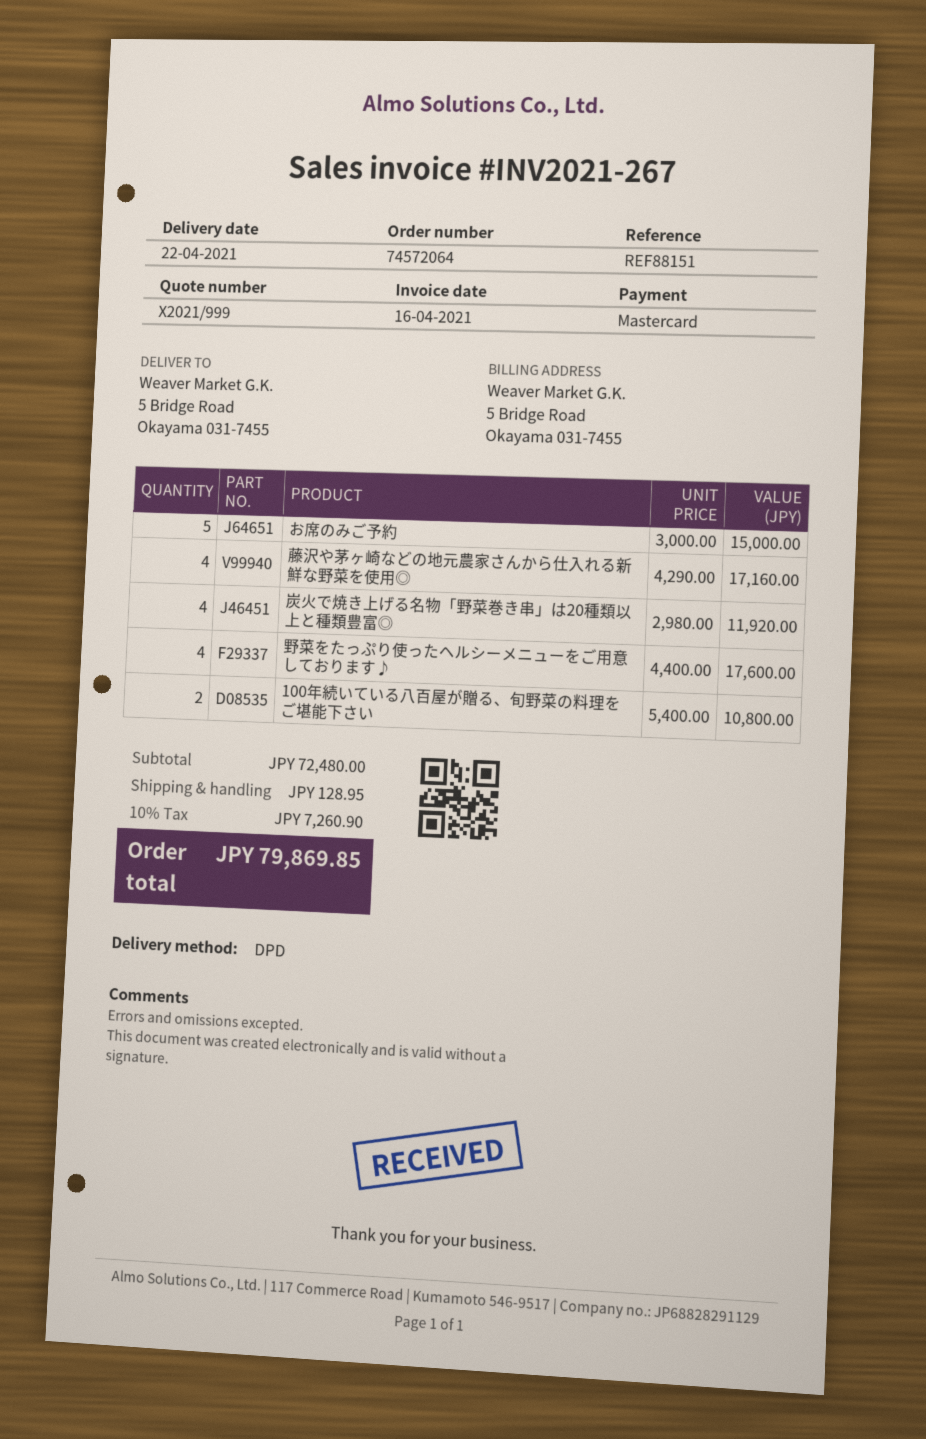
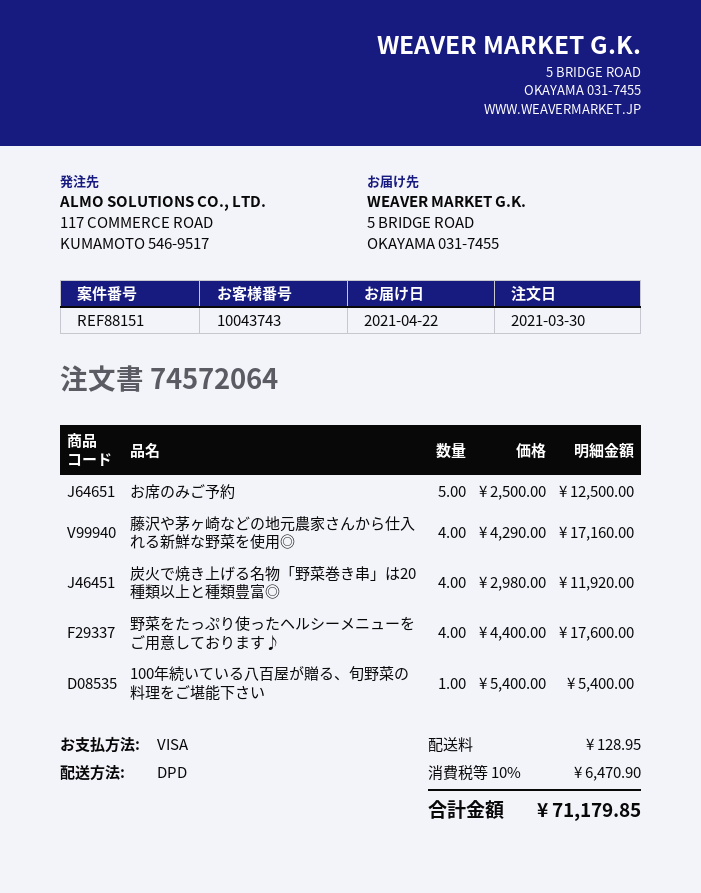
payment method: Mastercard -> Visa
お席のみご予約: 5 x 3000.00 = 15000.00 -> 5 x 2500.00 = 12500.00
100年続いている八百屋が贈る、旬野菜の料理をご堪能下さい: 2 x 5400.00 = 10800.00 -> 1 x 5400.00 = 5400.00
tax: 10% = 7260.90 -> 10% = 6470.90
total: 79869.85 -> 71179.85

